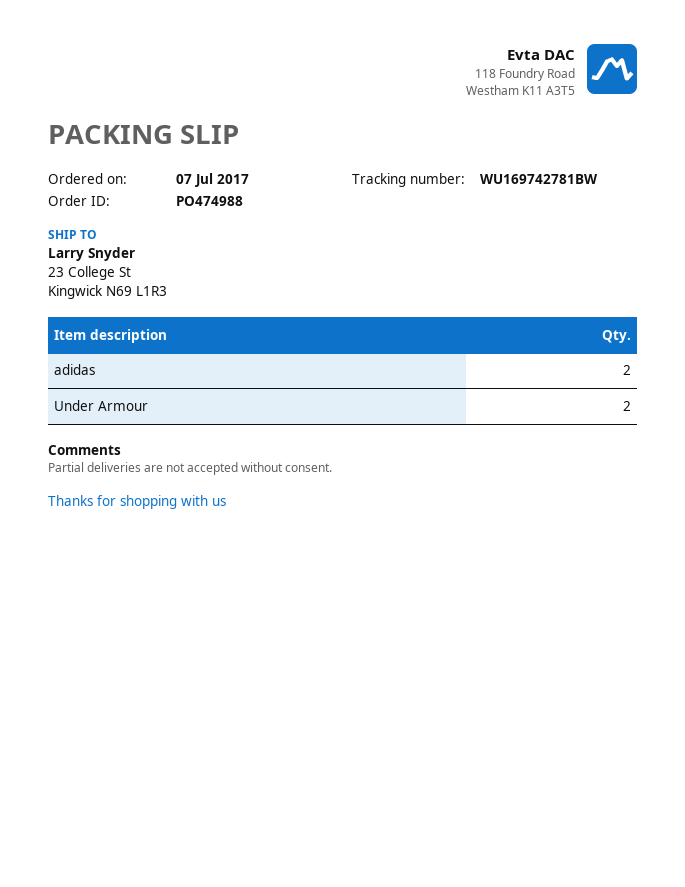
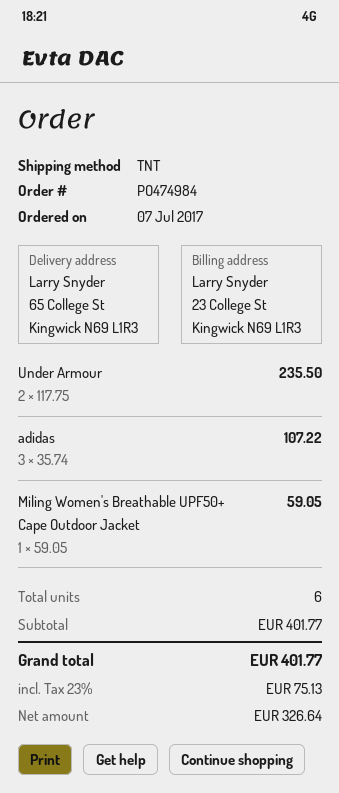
order number: PO474988 -> PO474984
ship to: 23 College St, Kingwick N69 L1R3 -> 65 College St, Kingwick N69 L1R3
adidas: 2 -> 3
Miling Women's Breathable UPF50+ Cape Outdoor Jacket: none -> 1

